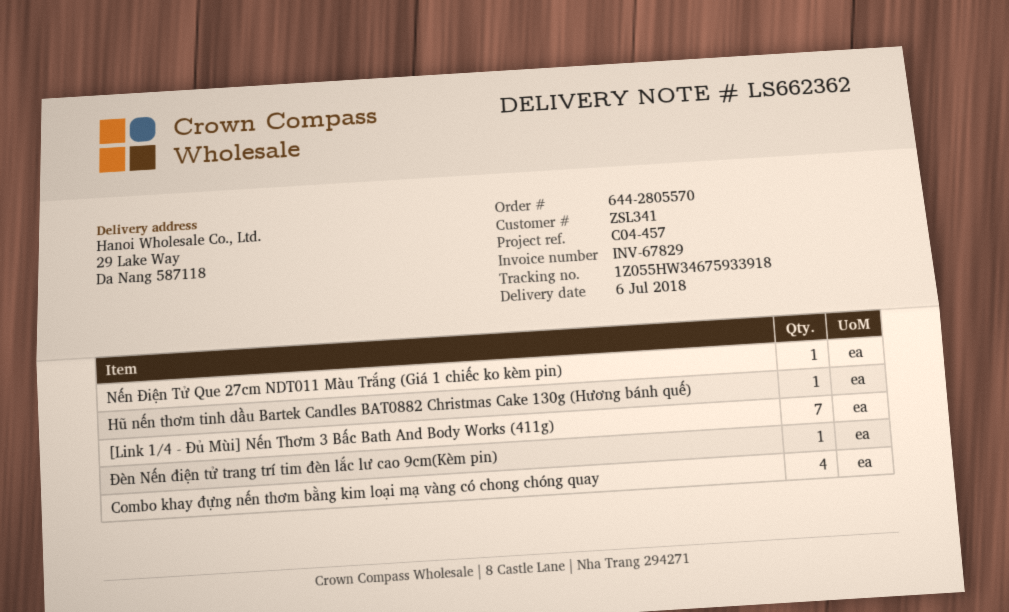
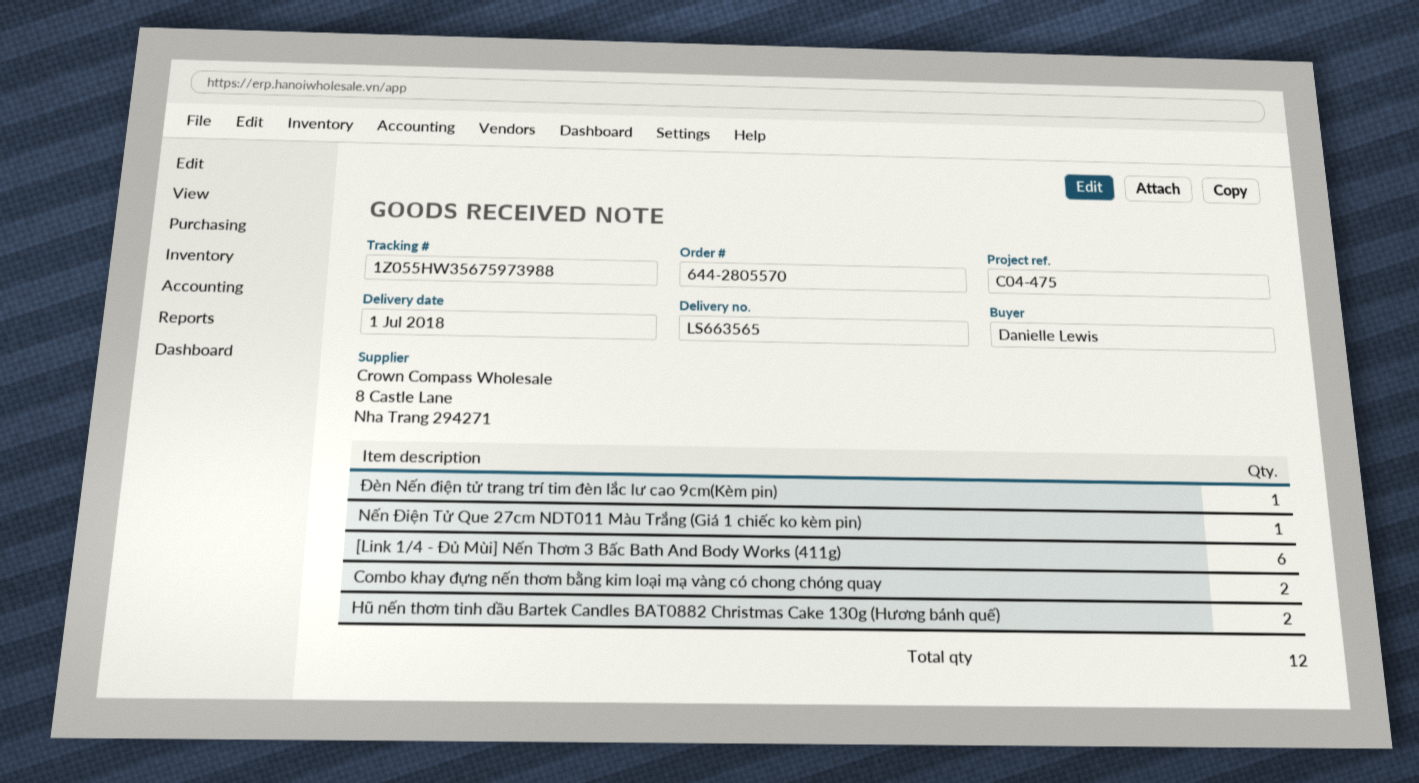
delivery note number: LS662362 -> LS663565
delivery date: 2018-07-06 -> 2018-07-01
reference: C04-457 -> C04-475
tracking number: 1Z055HW34675933918 -> 1Z055HW35675973988
Hũ nến thơm tinh dầu Bartek Candles BAT0882 Christmas Cake 130g (Hương bánh quế): 1 -> 2
[Link 1/4 - Đủ Mùi] Nến Thơm 3 Bấc Bath And Body Works (411g): 7 -> 6
Combo khay đựng nến thơm bằng kim loại mạ vàng có chong chóng quay: 4 -> 2

